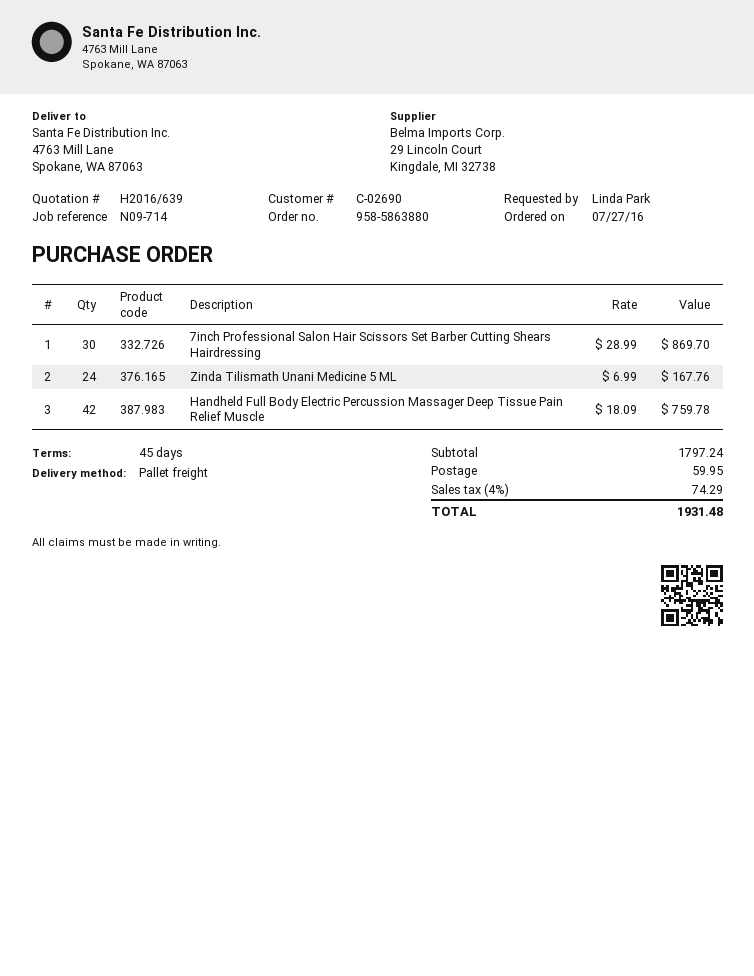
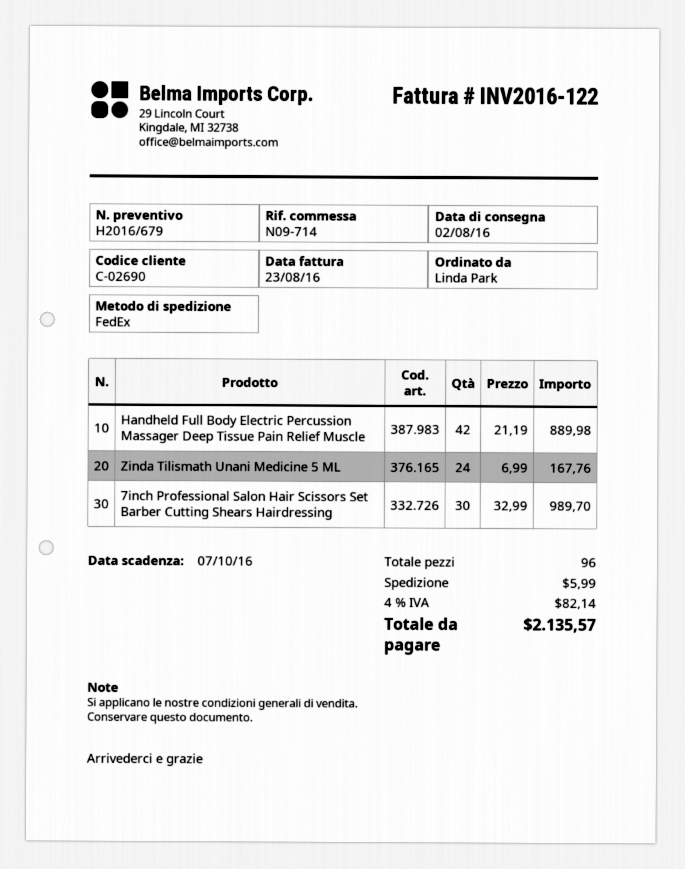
quote number: H2016/639 -> H2016/679
shipping method: pallet freight -> FedEx
7inch Professional Salon Hair Scissors Set Barber Cutting Shears Hairdressing: 30 x 28.99 = 869.70 -> 30 x 32.99 = 989.70
Handheld Full Body Electric Percussion Massager Deep Tissue Pain Relief Muscle: 42 x 18.09 = 759.78 -> 42 x 21.19 = 889.98
shipping: 59.95 -> 5.99
tax: 4% = 74.29 -> 4% = 82.14
total: 1931.48 -> 2135.57

